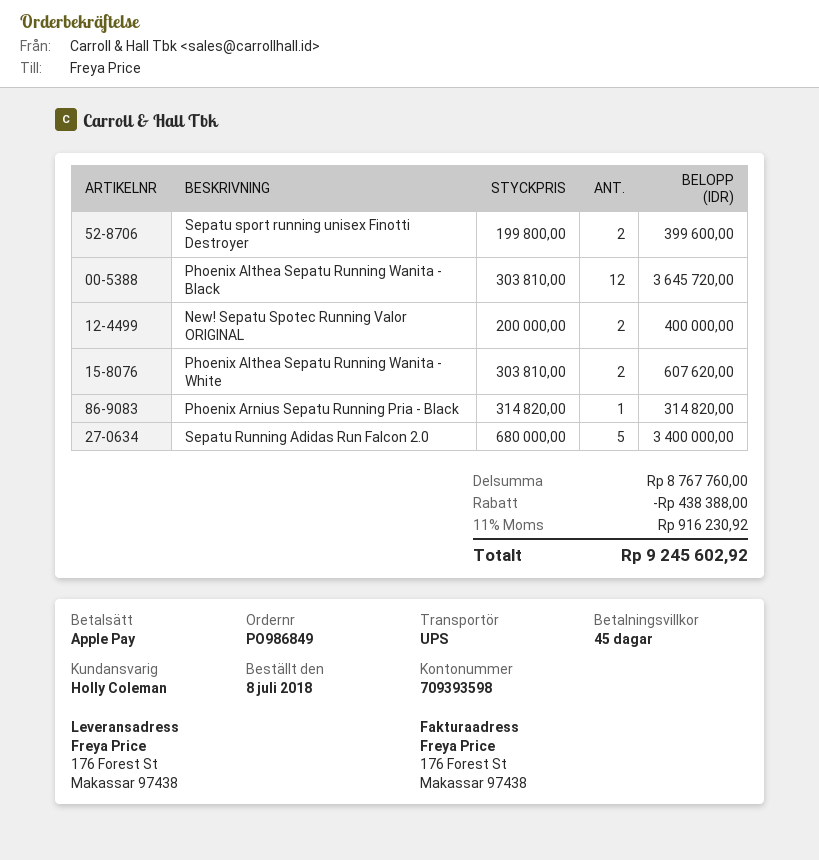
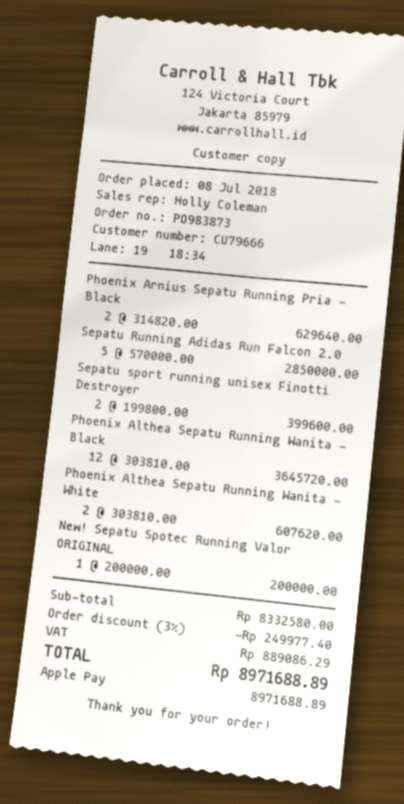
order number: PO986849 -> PO983873
New! Sepatu Spotec Running Valor ORIGINAL: 2 x 200000.00 = 400000.00 -> 1 x 200000.00 = 200000.00
Phoenix Arnius Sepatu Running Pria - Black: 1 x 314820.00 = 314820.00 -> 2 x 314820.00 = 629640.00
Sepatu Running Adidas Run Falcon 2.0: 5 x 680000.00 = 3400000.00 -> 5 x 570000.00 = 2850000.00
subtotal: 8767760.00 -> 8332580.00
discount: 438388.00 -> 249977.40
tax: 916230.92 -> 889086.29
total: 9245602.92 -> 8971688.89

